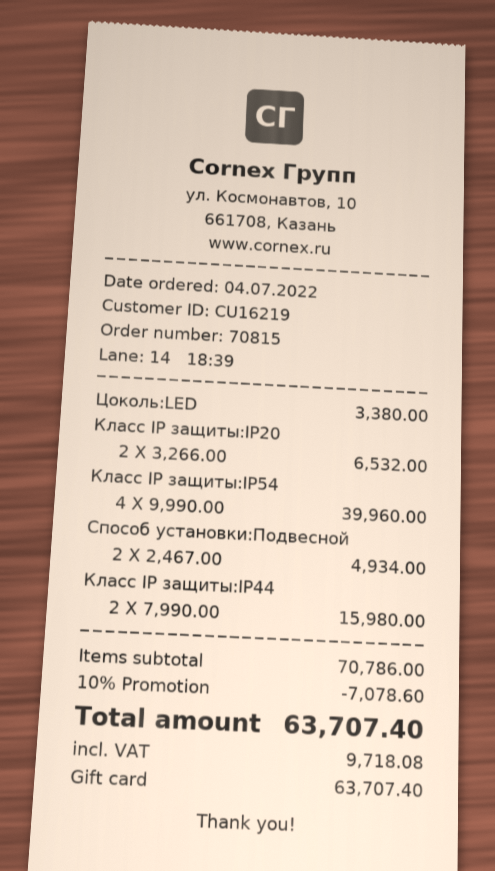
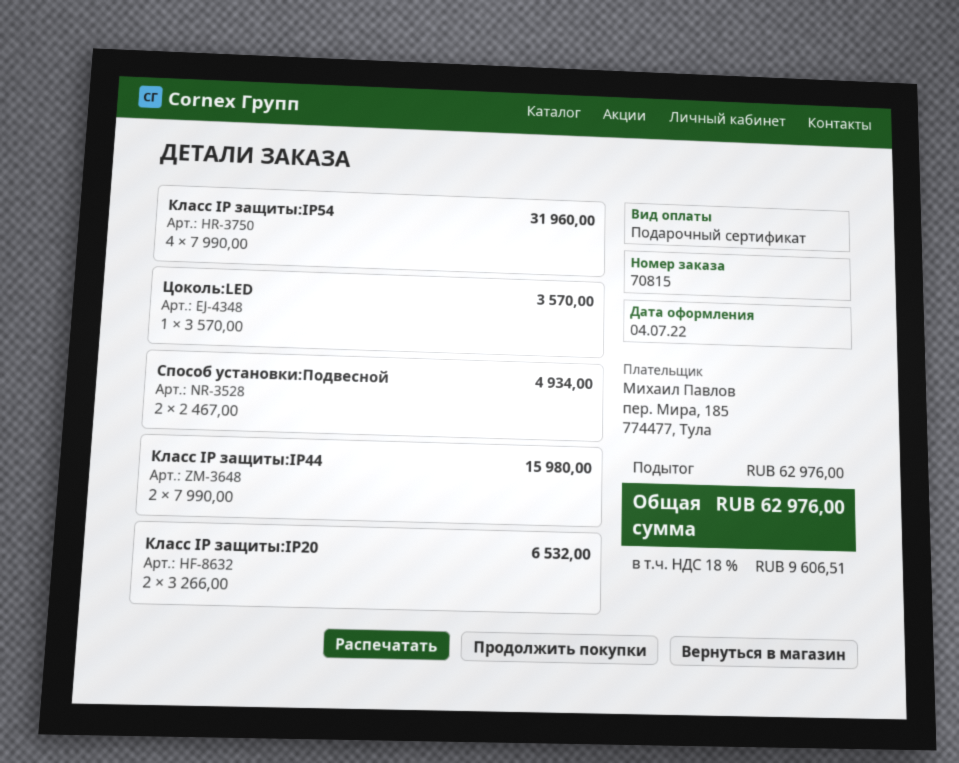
Цоколь:LED: 1 x 3380.00 = 3380.00 -> 1 x 3570.00 = 3570.00
Класс IP защиты:IP54: 4 x 9990.00 = 39960.00 -> 4 x 7990.00 = 31960.00
subtotal: 70786.00 -> 62976.00
discount: 10% = 7078.60 -> none
tax: 9718.08 -> 9606.51
total: 63707.40 -> 62976.00

